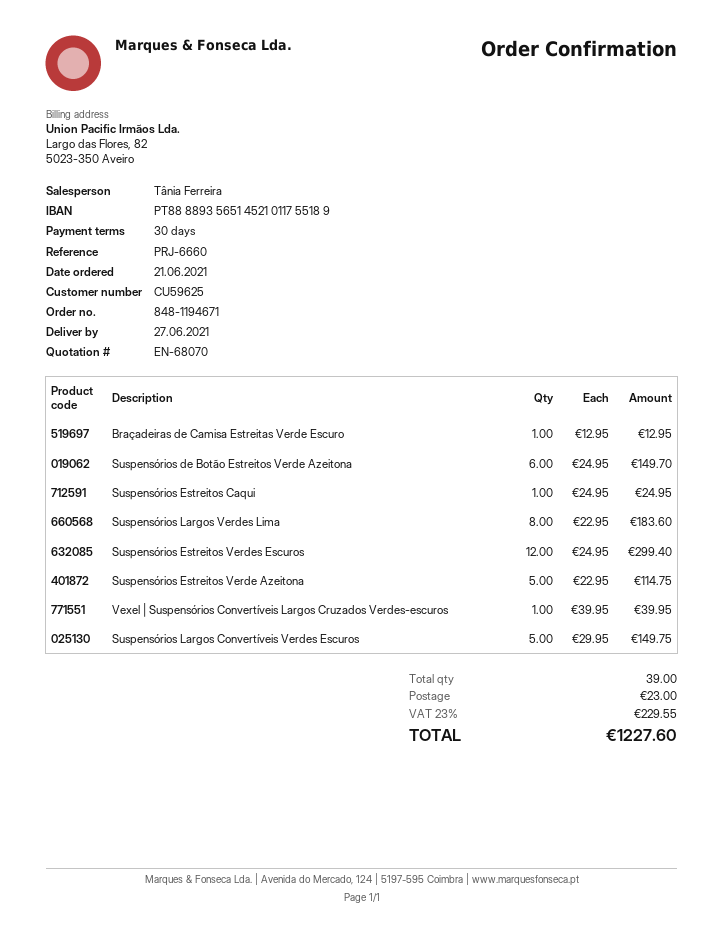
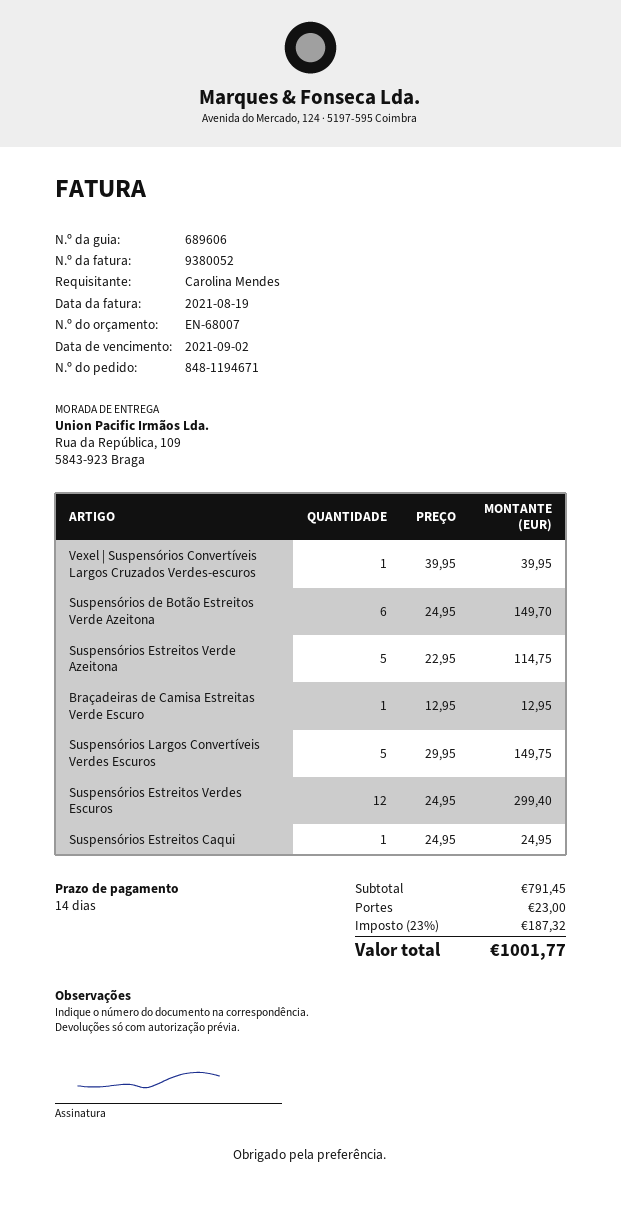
quote number: EN-68070 -> EN-68007
payment terms: 30 days -> 14 days
Suspensórios Largos Verdes Lima: 8 x 22.95 = 183.60 -> none
tax: 23% = 229.55 -> 23% = 187.32
total: 1227.60 -> 1001.77

